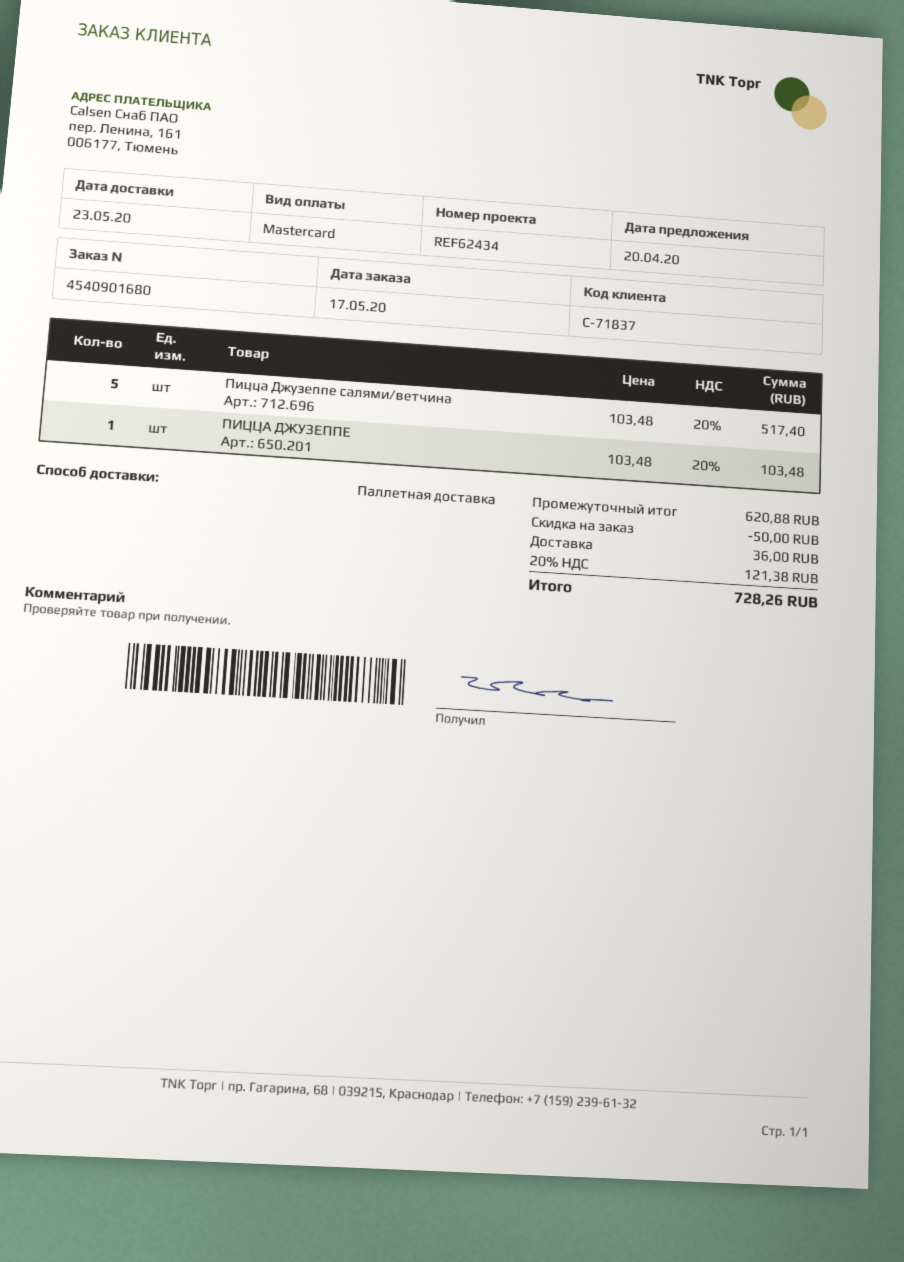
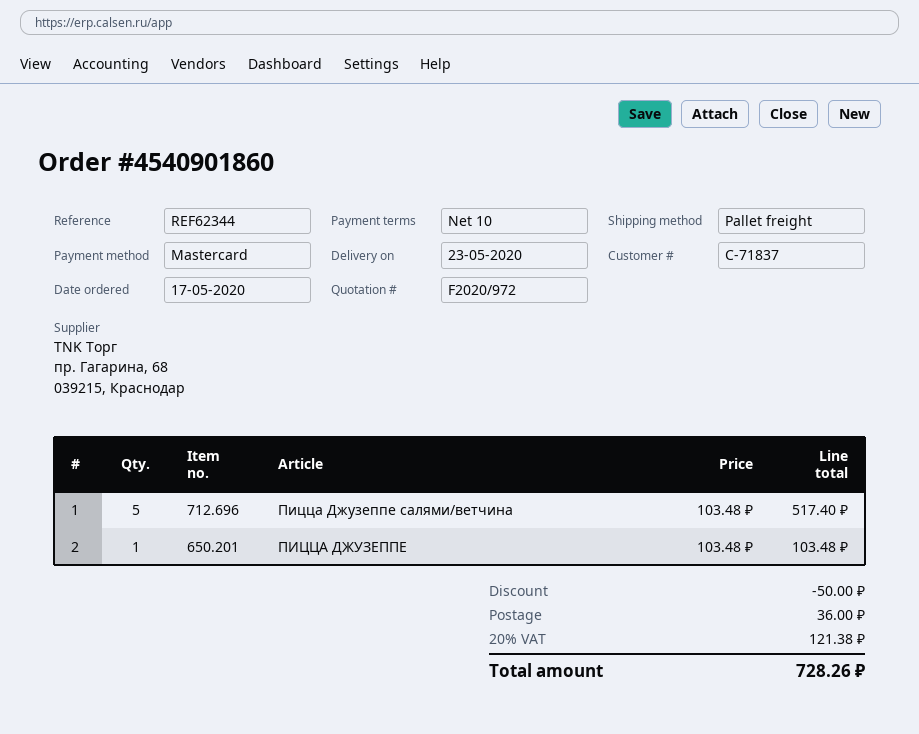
order number: 4540901680 -> 4540901860
reference: REF62434 -> REF62344

